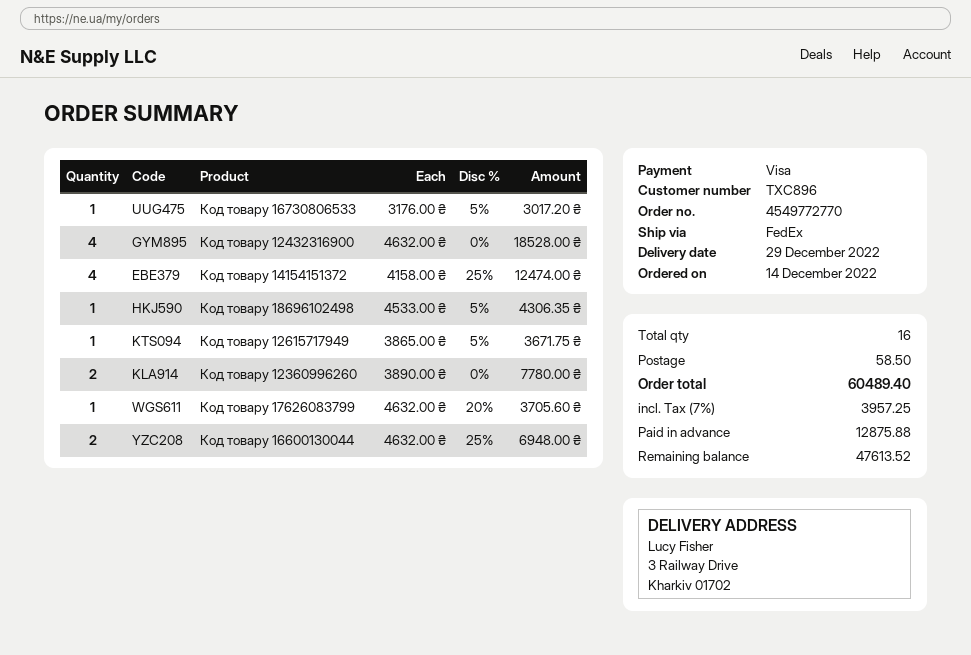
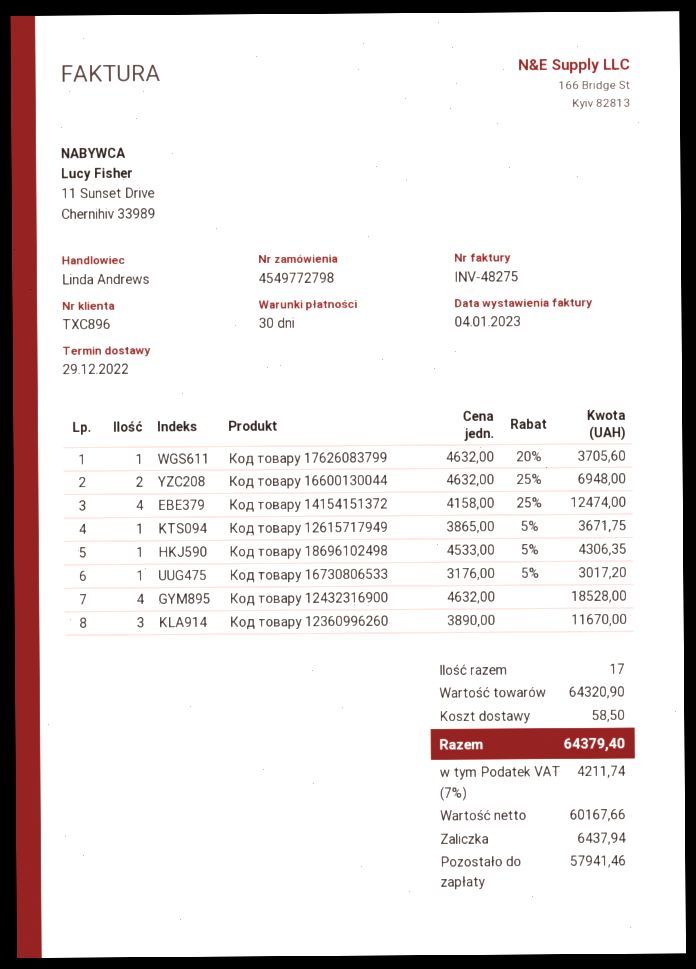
order number: 4549772770 -> 4549772798
Код товару 12360996260: 2 x 3890.00 = 7780.00 -> 3 x 3890.00 = 11670.00
total quantity: 16 -> 17
tax: 7% = 3957.25 -> 7% = 4211.74
total: 60489.40 -> 64379.40
deposit: 12875.88 -> 6437.94
balance: 47613.52 -> 57941.46

